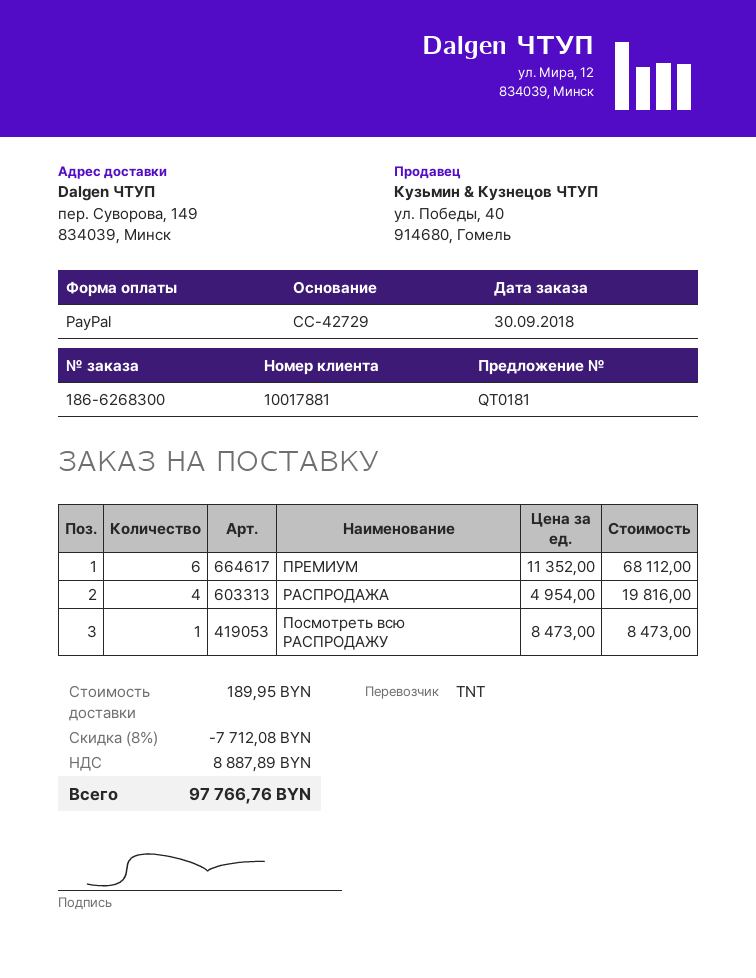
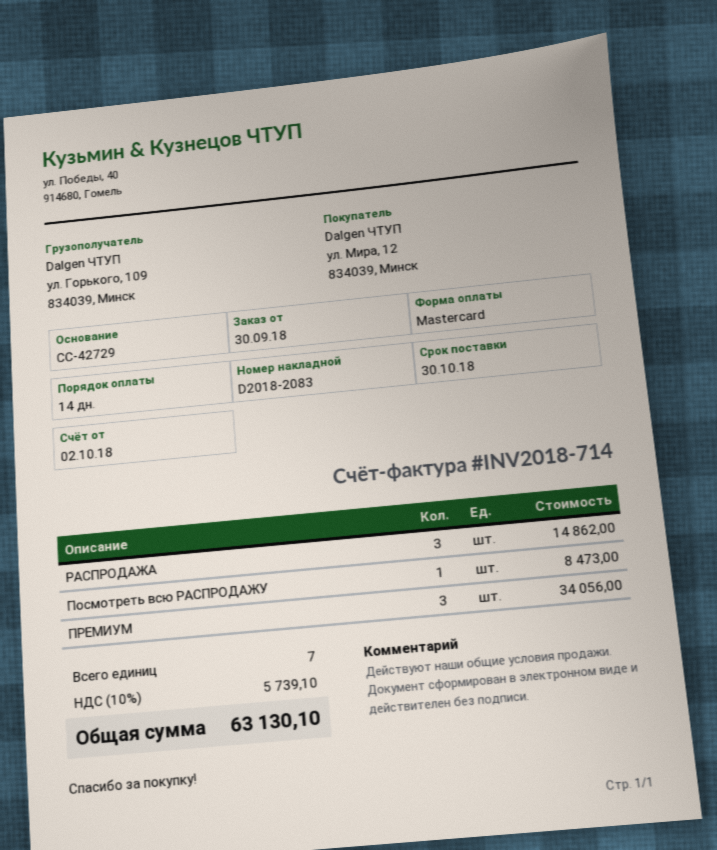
payment method: PayPal -> Mastercard
ship to: пер. Суворова, 149, 834039, Минск -> ул. Горького, 109, 834039, Минск
ПРЕМИУМ: 6 for 68112.00 -> 3 for 34056.00
РАСПРОДАЖА: 4 for 19816.00 -> 3 for 14862.00
discount: 8% = 7712.08 -> none
shipping: 189.95 -> none
tax: 8887.89 -> 5739.10
total: 97766.76 -> 63130.10

